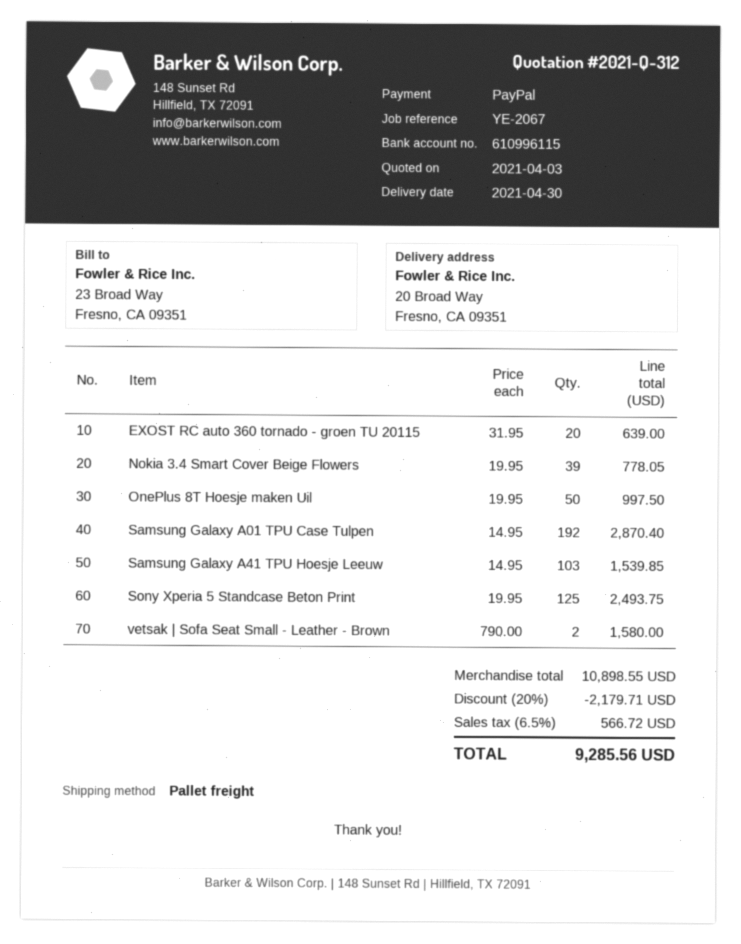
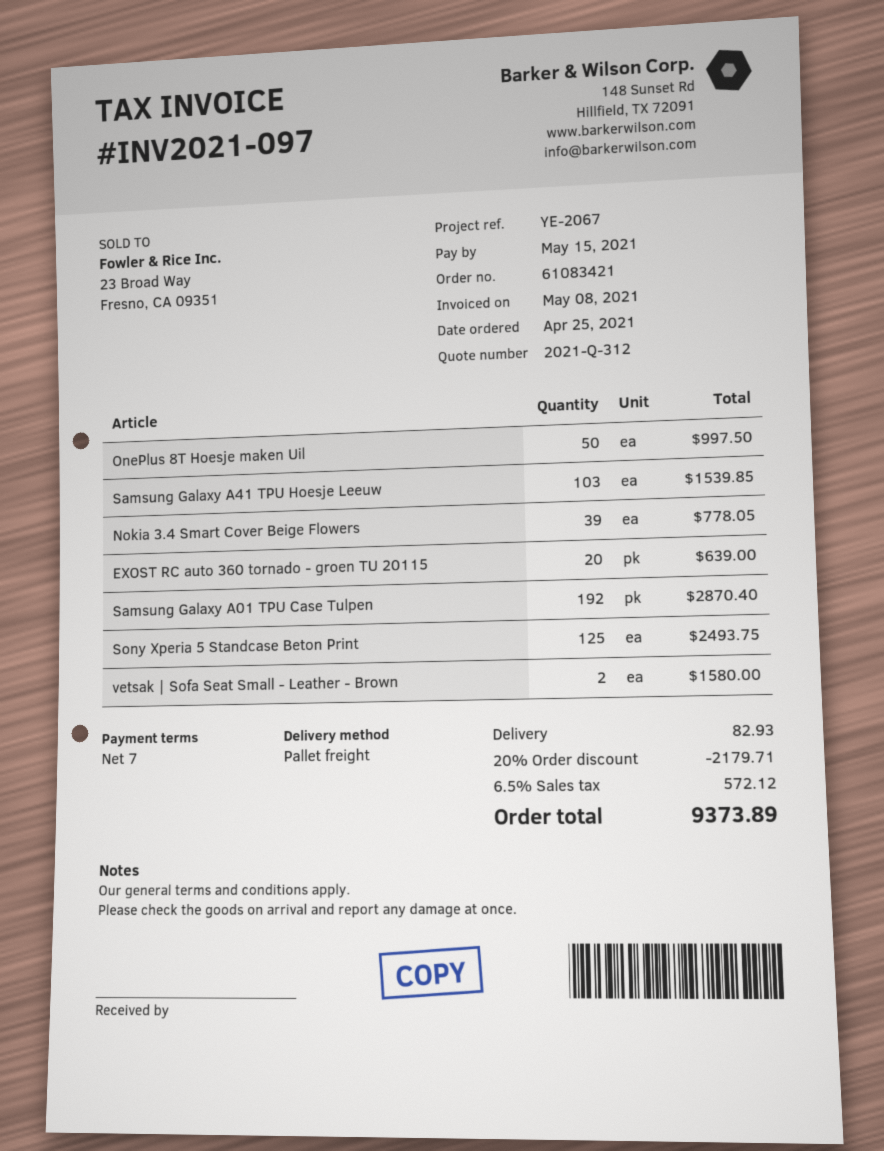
shipping: none -> 82.93
tax: 6.5% = 566.72 -> 6.5% = 572.12
total: 9285.56 -> 9373.89

